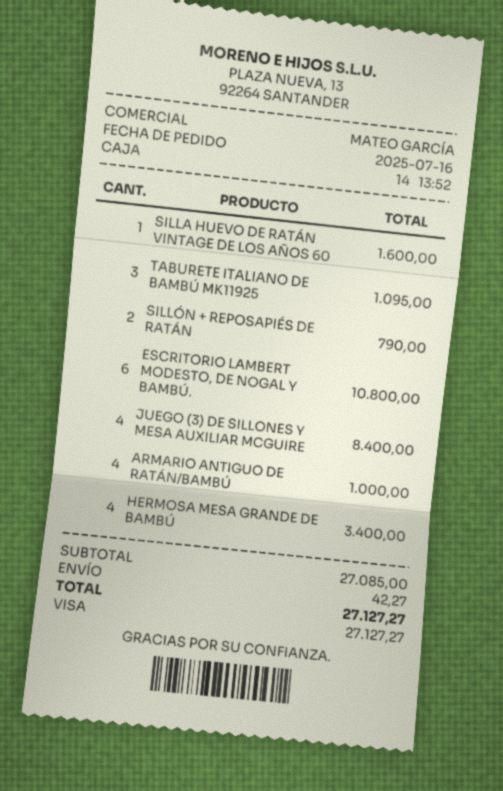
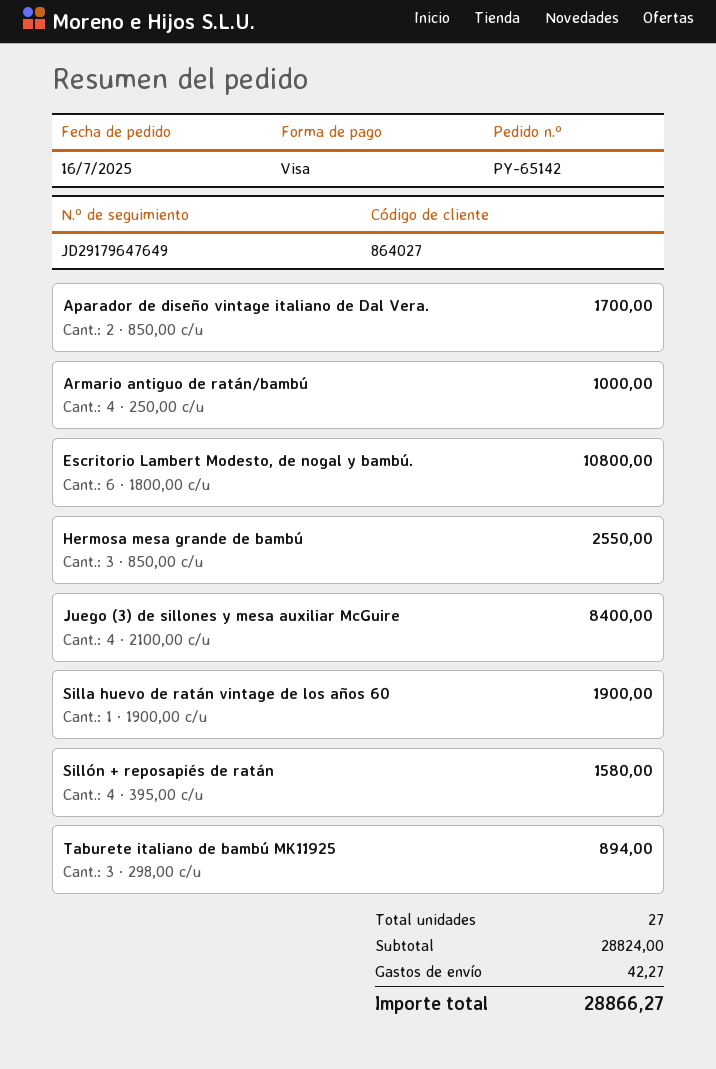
SILLA HUEVO DE RATÁN VINTAGE DE LOS AÑOS 60: 1 for 1600.00 -> 1 for 1900.00
TABURETE ITALIANO DE BAMBÚ MK11925: 3 for 1095.00 -> 3 for 894.00
SILLÓN + REPOSAPIÉS DE RATÁN: 2 for 790.00 -> 4 for 1580.00
HERMOSA MESA GRANDE DE BAMBÚ: 4 for 3400.00 -> 3 for 2550.00
Aparador de diseño vintage italiano de Dal Vera.: none -> 2 for 1700.00
subtotal: 27085.00 -> 28824.00
total: 27127.27 -> 28866.27

